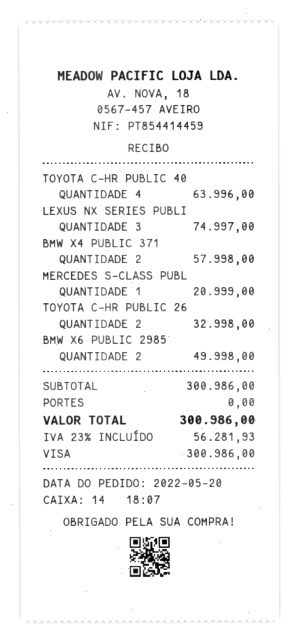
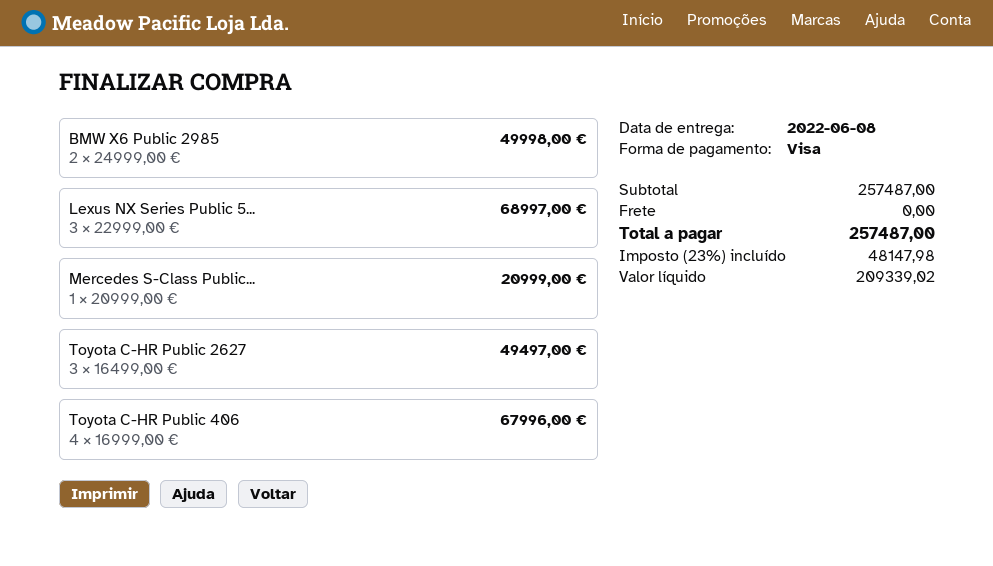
TOYOTA C-HR PUBLIC 40: 4 for 63996.00 -> 4 for 67996.00
LEXUS NX SERIES PUBLI: 3 for 74997.00 -> 3 for 68997.00
BMW X4 PUBLIC 371: 2 for 57998.00 -> none
TOYOTA C-HR PUBLIC 26: 2 for 32998.00 -> 3 for 49497.00
subtotal: 300986.00 -> 257487.00
tax: 23% = 56281.93 -> 23% = 48147.98
total: 300986.00 -> 257487.00

